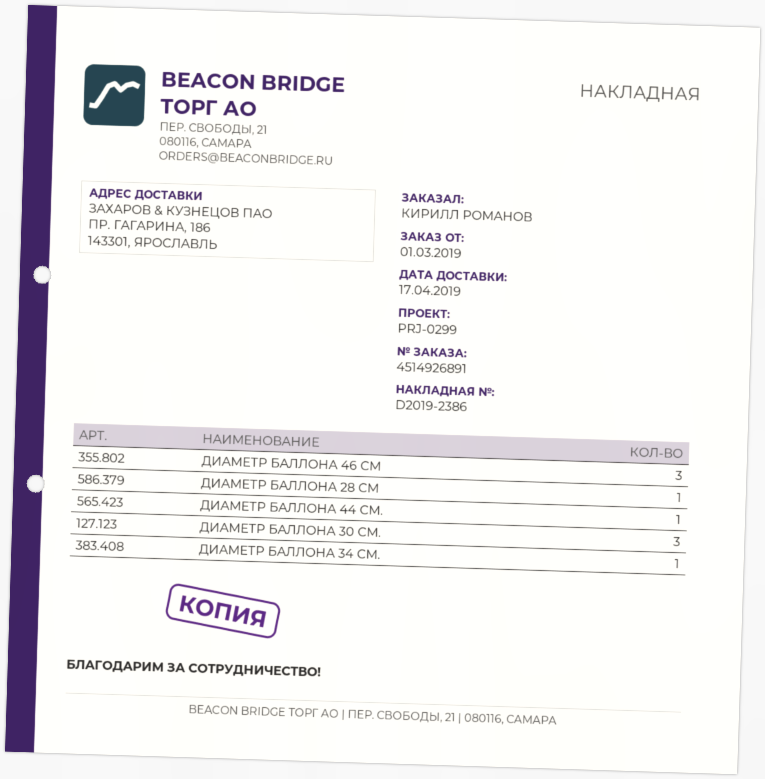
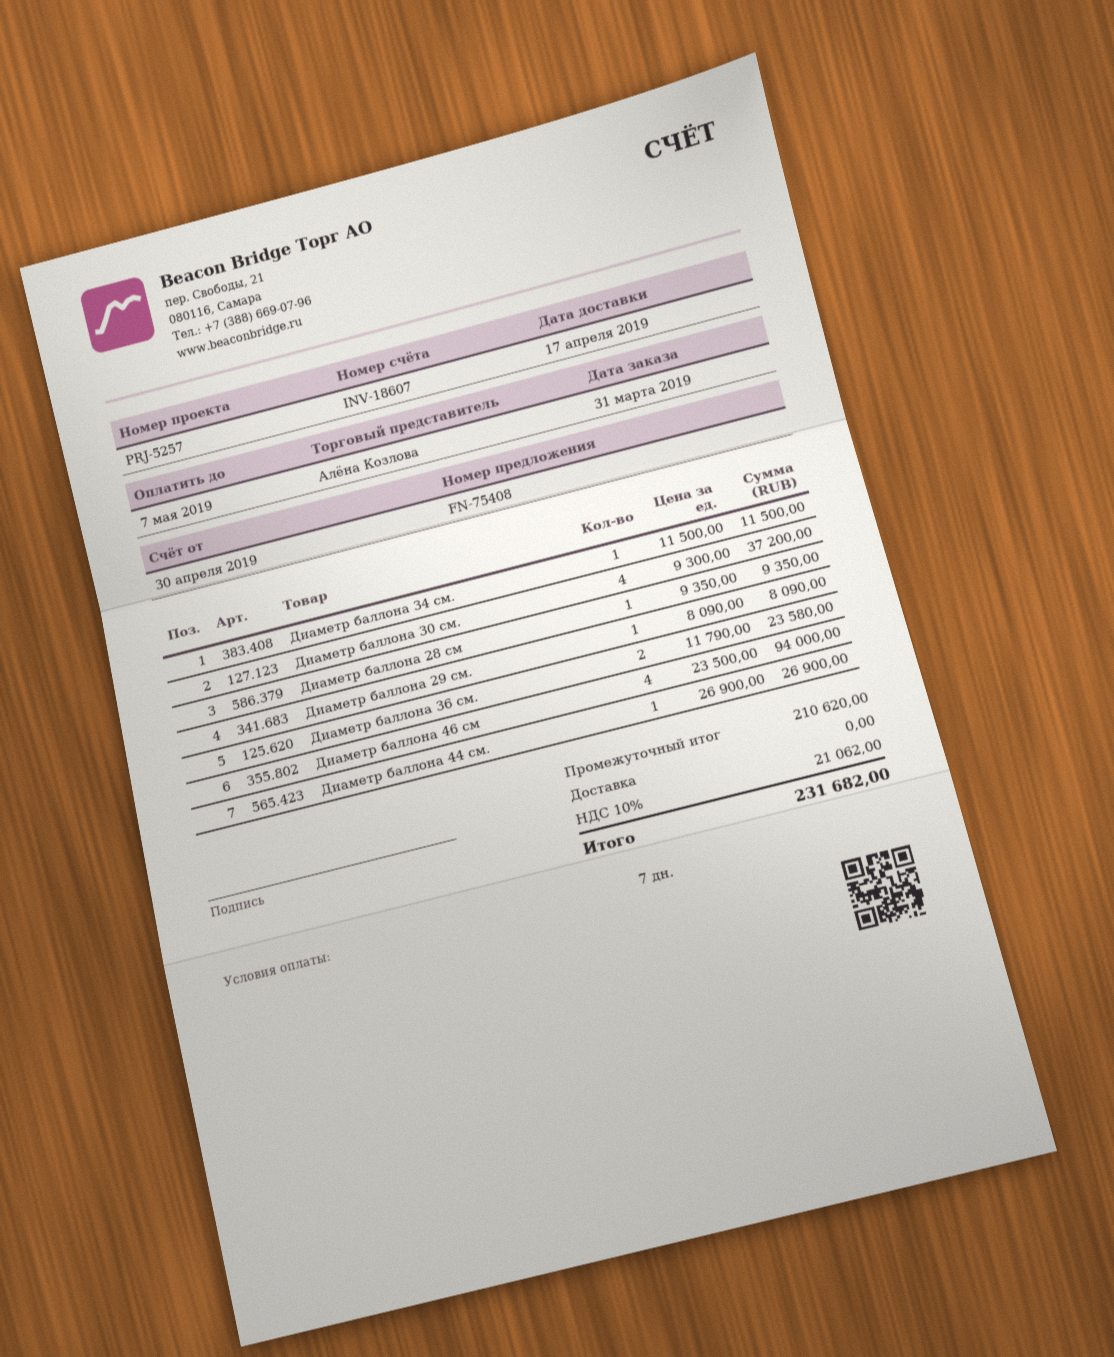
order date: 2019-03-01 -> 2019-03-31
reference: PRJ-0299 -> PRJ-5257
ДИАМЕТР БАЛЛОНА 46 СМ: 3 -> 4
ДИАМЕТР БАЛЛОНА 30 СМ.: 3 -> 4
Диаметр баллона 29 см.: none -> 1
Диаметр баллона 36 см.: none -> 2

